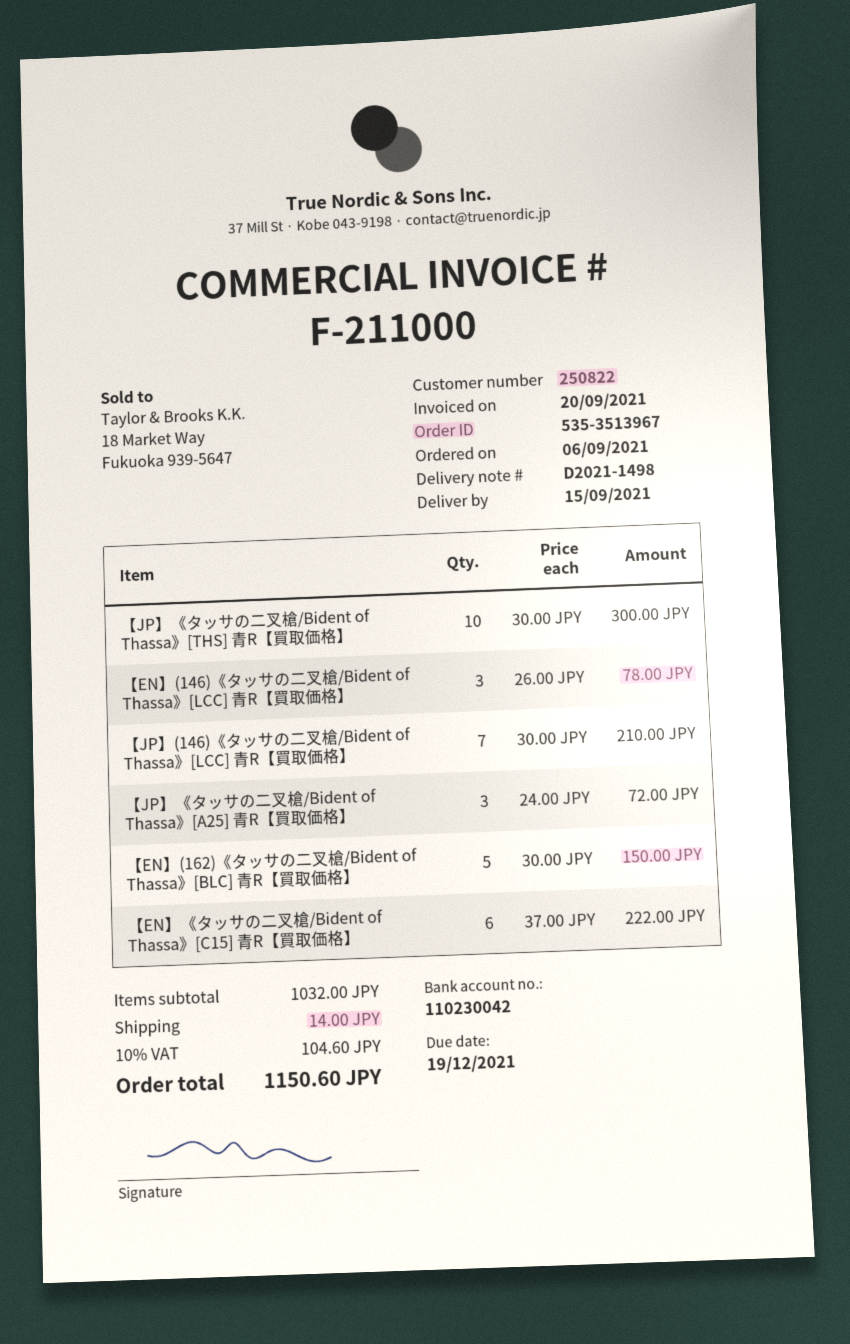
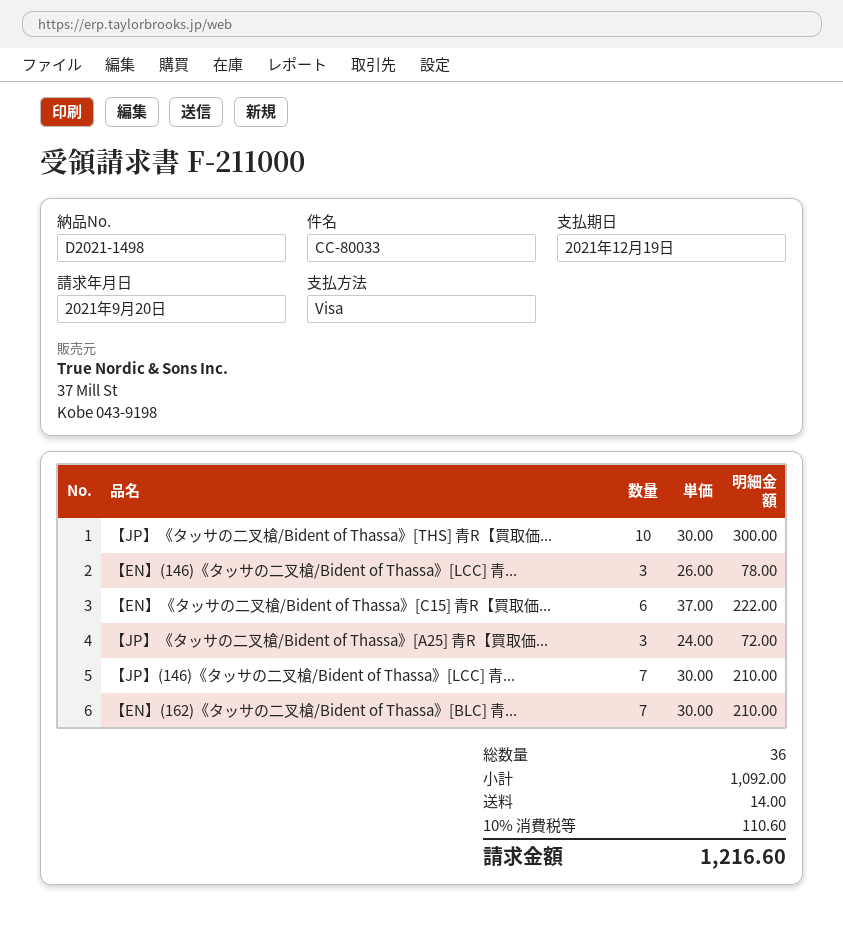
【EN】(162)《タッサの二叉槍/Bident of Thassa》[BLC] 青R【買取価格】: 5 x 30.00 = 150.00 -> 7 x 30.00 = 210.00
subtotal: 1032.00 -> 1092.00
tax: 10% = 104.60 -> 10% = 110.60
total: 1150.60 -> 1216.60

